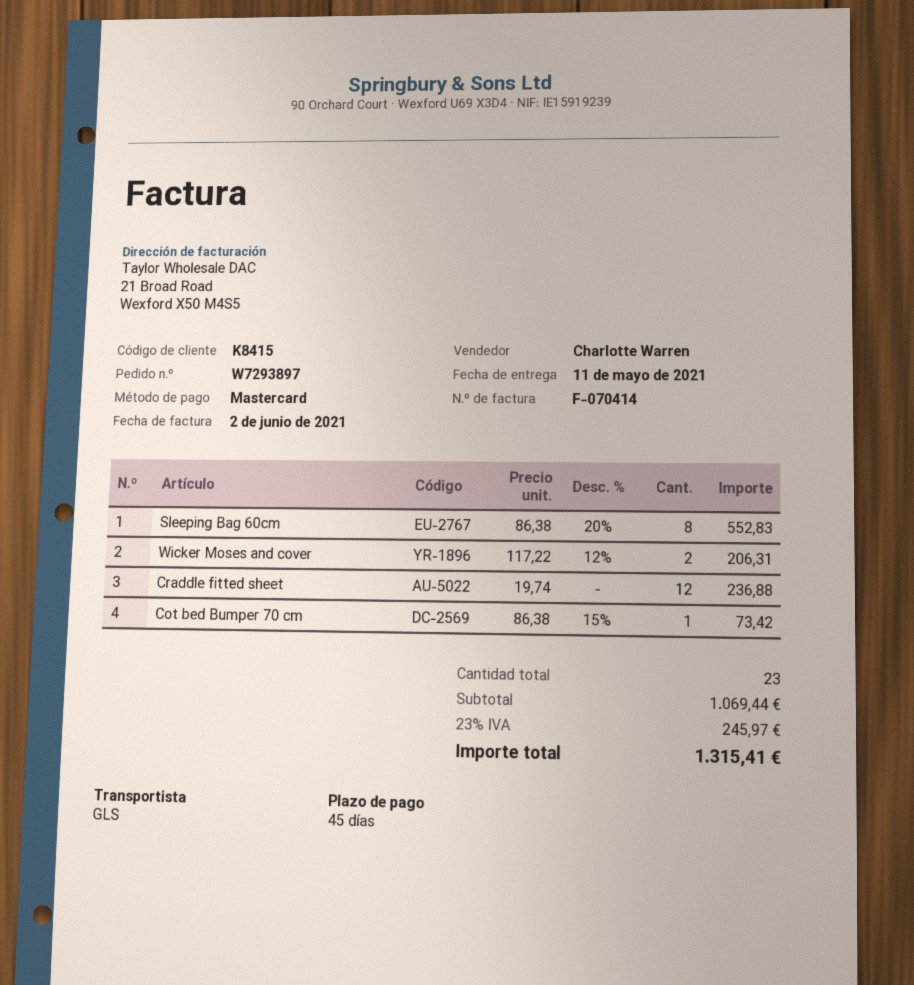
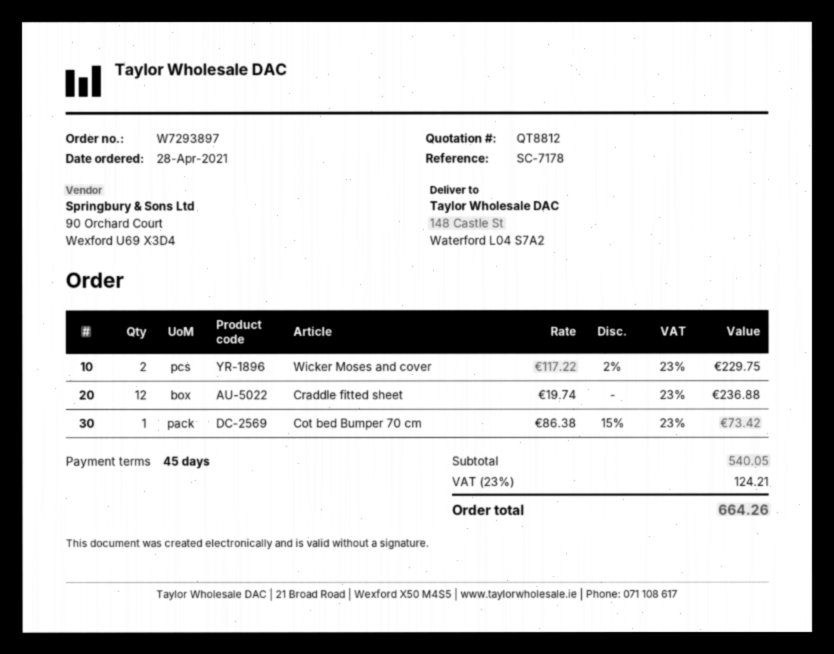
Sleeping Bag 60cm: 8 x 86.38 - 20% = 552.83 -> none
Wicker Moses and cover: 2 x 117.22 - 12% = 206.31 -> 2 x 117.22 - 2% = 229.75
subtotal: 1069.44 -> 540.05
tax: 23% = 245.97 -> 23% = 124.21
total: 1315.41 -> 664.26

